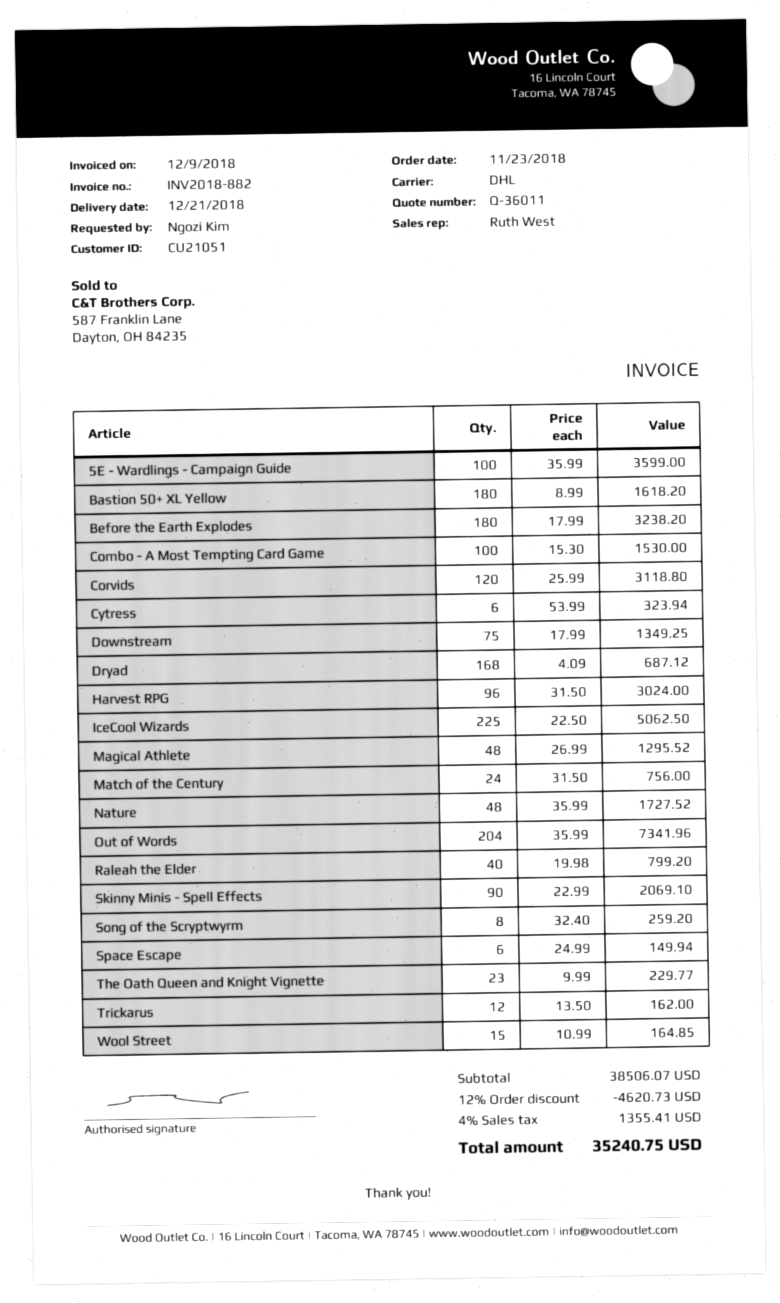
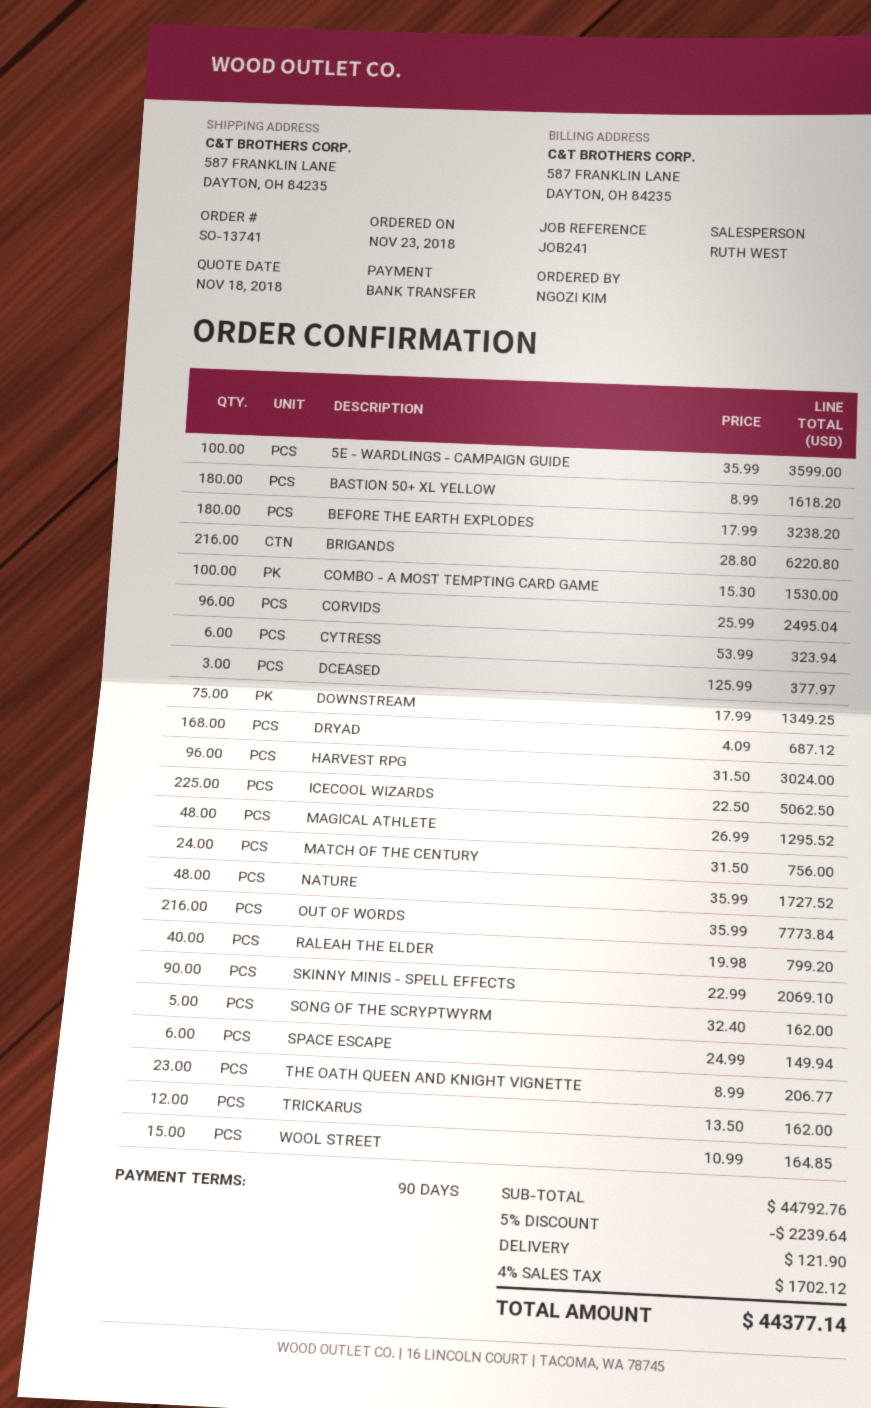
Corvids: 120 x 25.99 = 3118.80 -> 96 x 25.99 = 2495.04
Out of Words: 204 x 35.99 = 7341.96 -> 216 x 35.99 = 7773.84
Song of the Scryptwyrm: 8 x 32.40 = 259.20 -> 5 x 32.40 = 162.00
The Oath Queen and Knight Vignette: 23 x 9.99 = 229.77 -> 23 x 8.99 = 206.77
BRIGANDS: none -> 216 x 28.80 = 6220.80
DCEASED: none -> 3 x 125.99 = 377.97
subtotal: 38506.07 -> 44792.76
discount: 12% = 4620.73 -> 5% = 2239.64
shipping: none -> 121.90
tax: 4% = 1355.41 -> 4% = 1702.12
total: 35240.75 -> 44377.14

